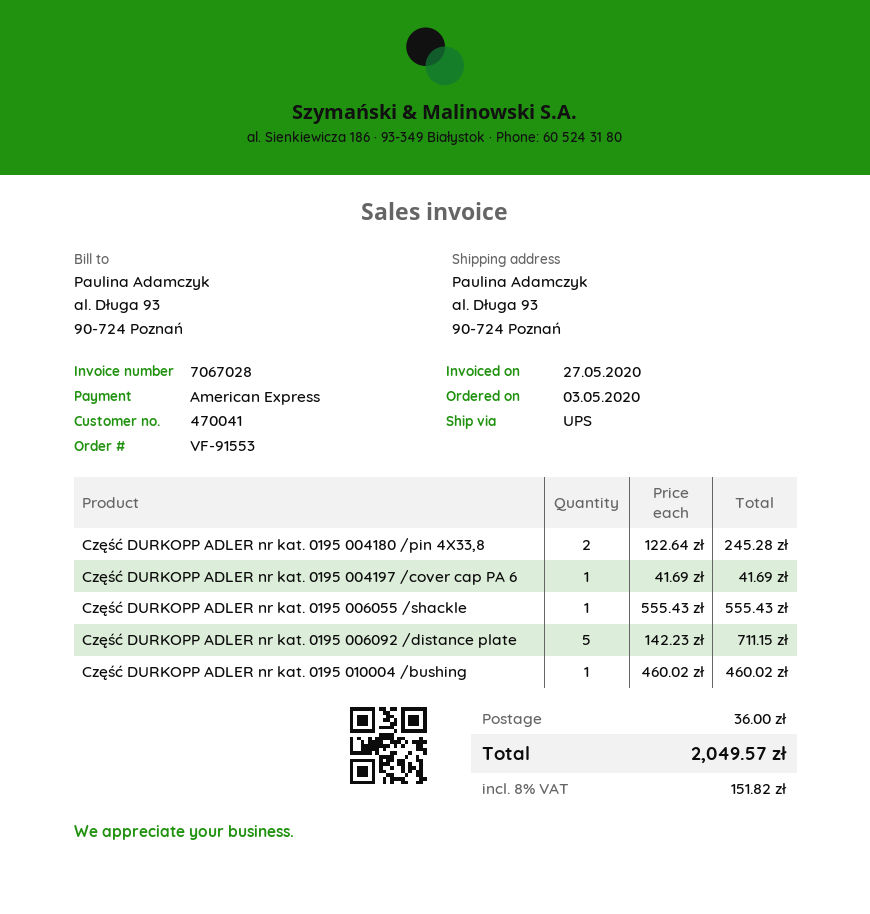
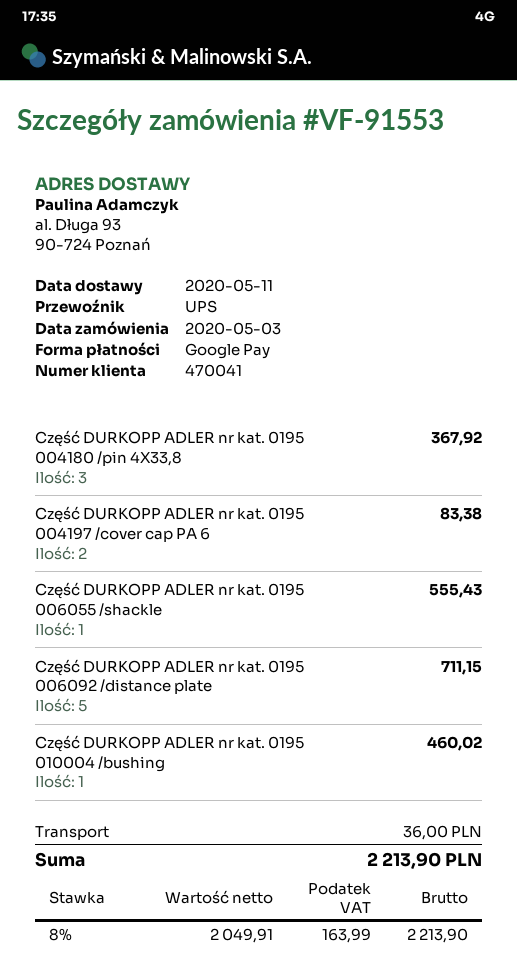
payment method: American Express -> Google Pay
Część DURKOPP ADLER nr kat. 0195 004180 /pin 4X33,8: 2 for 245.28 -> 3 for 367.92
Część DURKOPP ADLER nr kat. 0195 004197 /cover cap PA 6: 1 for 41.69 -> 2 for 83.38
tax: 8% = 151.82 -> 8% = 163.99
total: 2049.57 -> 2213.90

